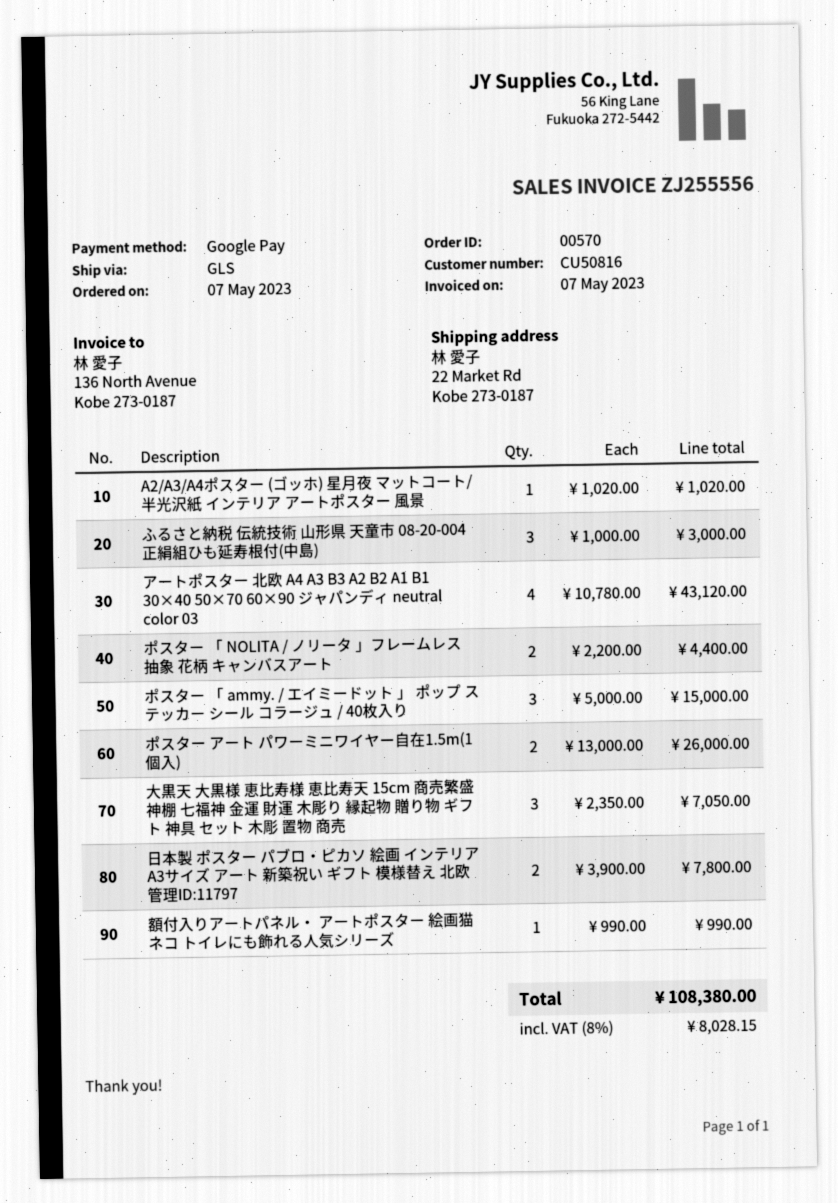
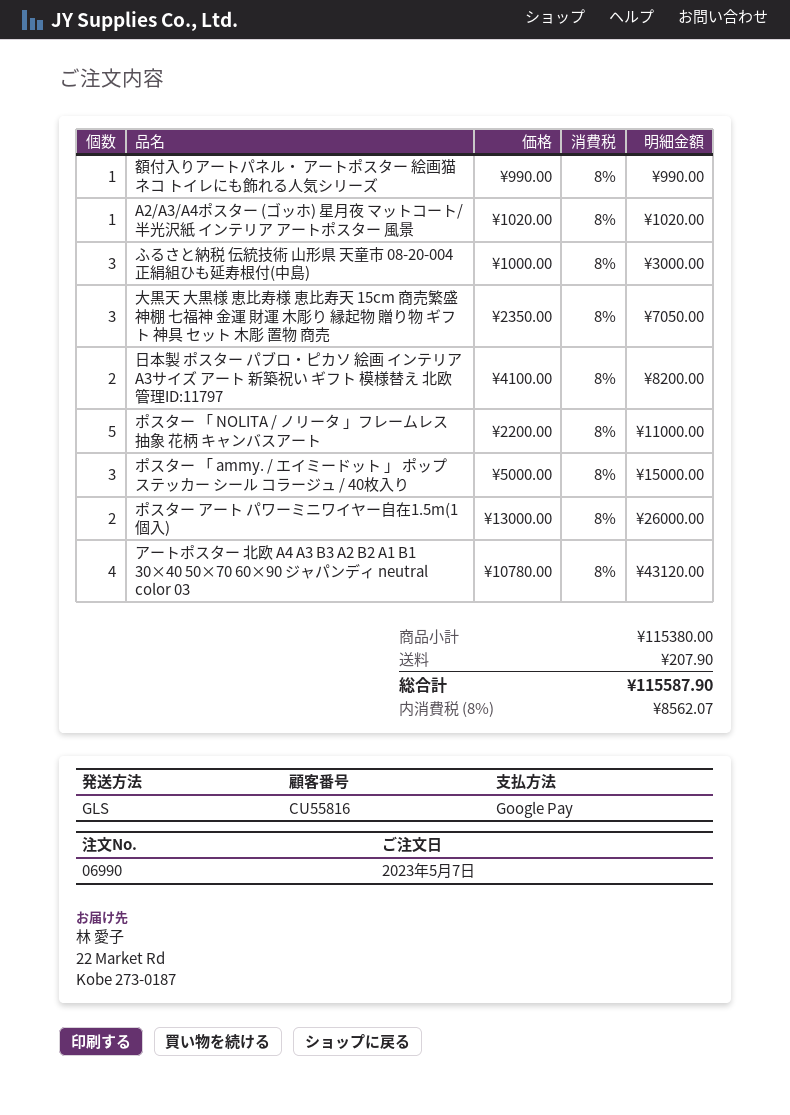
order number: 00570 -> 06990
customer number: CU50816 -> CU55816
ポスター 「 NOLITA / ノリータ 」フレームレス 抽象 花柄 キャンバスアート: 2 x 2200.00 = 4400.00 -> 5 x 2200.00 = 11000.00
日本製 ポスター パブロ・ピカソ 絵画 インテリア A3サイズ アート 新築祝い ギフト 模様替え 北欧 管理ID:11797: 2 x 3900.00 = 7800.00 -> 2 x 4100.00 = 8200.00
shipping: none -> 207.90
tax: 8% = 8028.15 -> 8% = 8562.07
total: 108380.00 -> 115587.90

